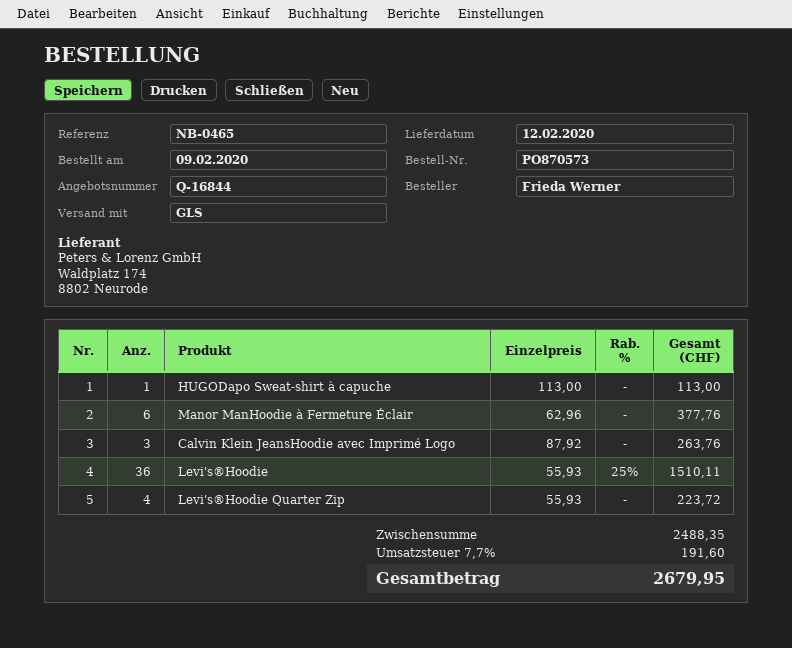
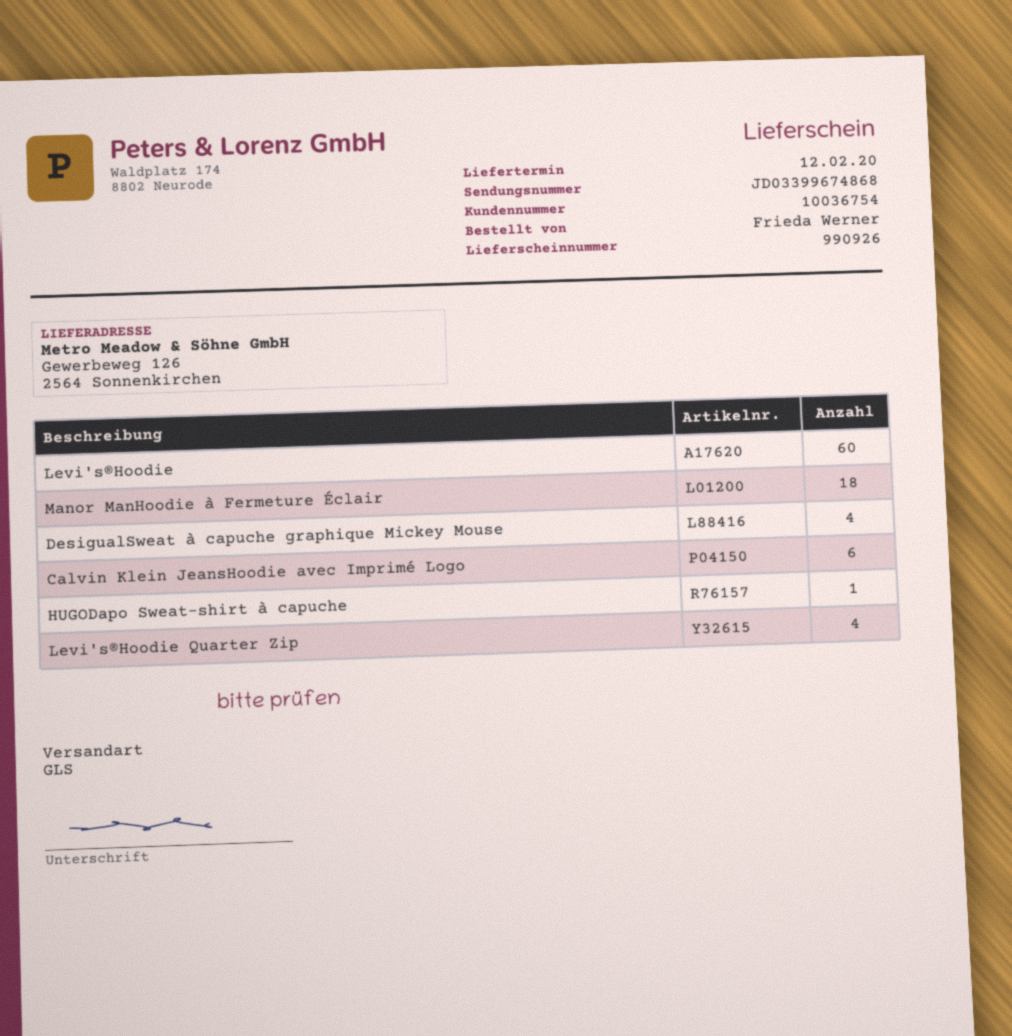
Manor ManHoodie à Fermeture Éclair: 6 -> 18
Calvin Klein JeansHoodie avec Imprimé Logo: 3 -> 6
Levi's®Hoodie: 36 -> 60
DesigualSweat à capuche graphique Mickey Mouse: none -> 4

